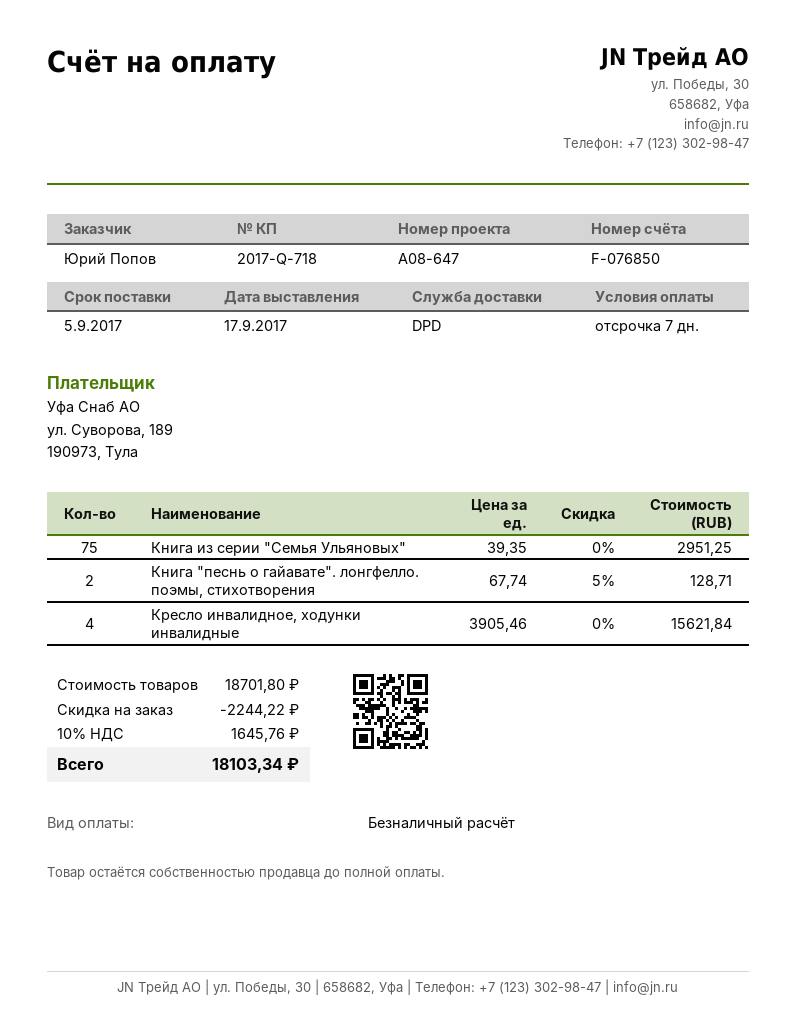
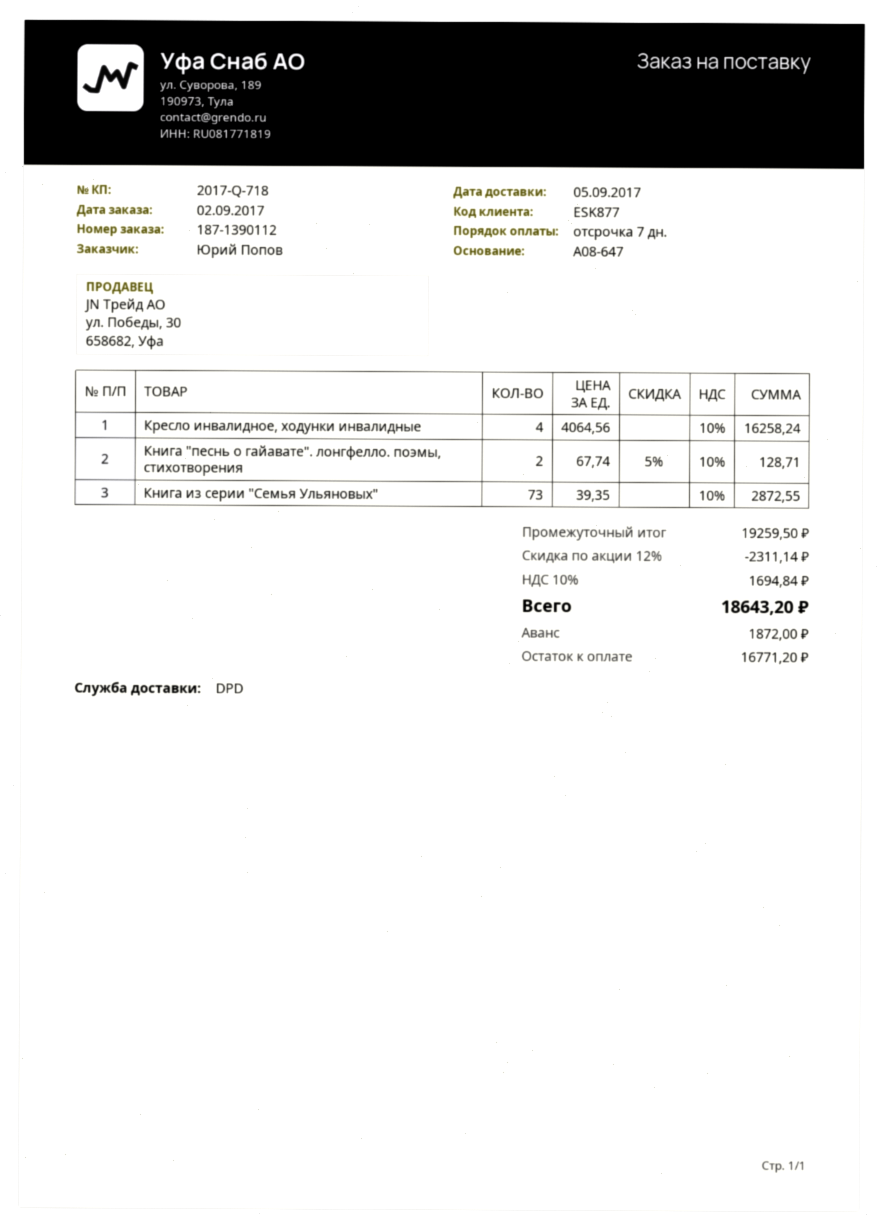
Книга из серии "Семья Ульяновых": 75 x 39.35 = 2951.25 -> 73 x 39.35 = 2872.55
Кресло инвалидное, ходунки инвалидные: 4 x 3905.46 = 15621.84 -> 4 x 4064.56 = 16258.24
subtotal: 18701.80 -> 19259.50
discount: 2244.22 -> 2311.14
tax: 10% = 1645.76 -> 10% = 1694.84
total: 18103.34 -> 18643.20

